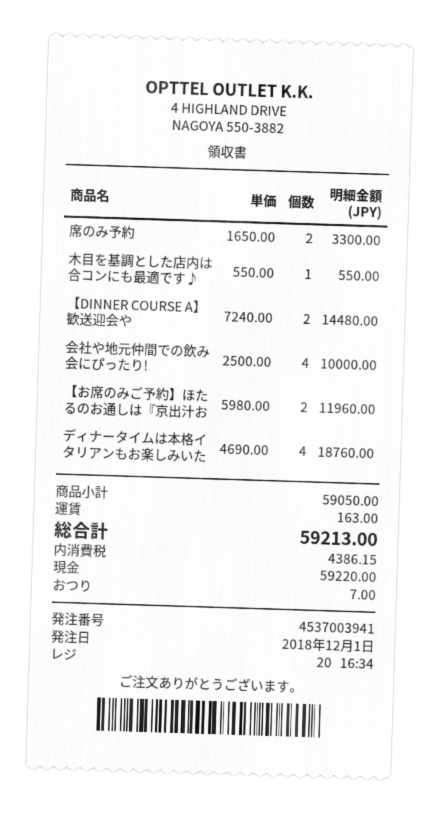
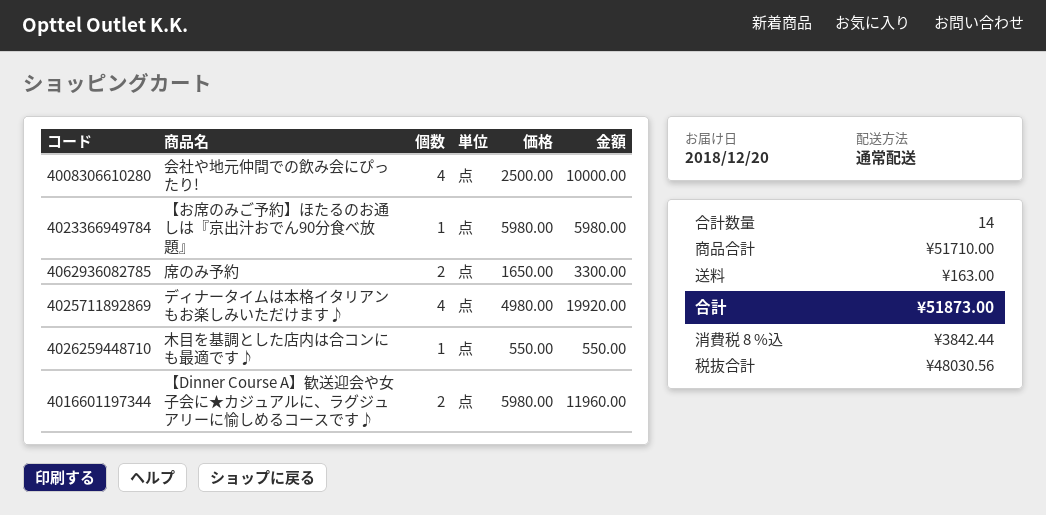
【DINNER COURSE A】歓送迎会や: 2 x 7240.00 = 14480.00 -> 2 x 5980.00 = 11960.00
【お席のみご予約】ほたるのお通しは『京出汁お: 2 x 5980.00 = 11960.00 -> 1 x 5980.00 = 5980.00
ディナータイムは本格イタリアンもお楽しみいた: 4 x 4690.00 = 18760.00 -> 4 x 4980.00 = 19920.00
subtotal: 59050.00 -> 51710.00
tax: 4386.15 -> 3842.44
total: 59213.00 -> 51873.00

